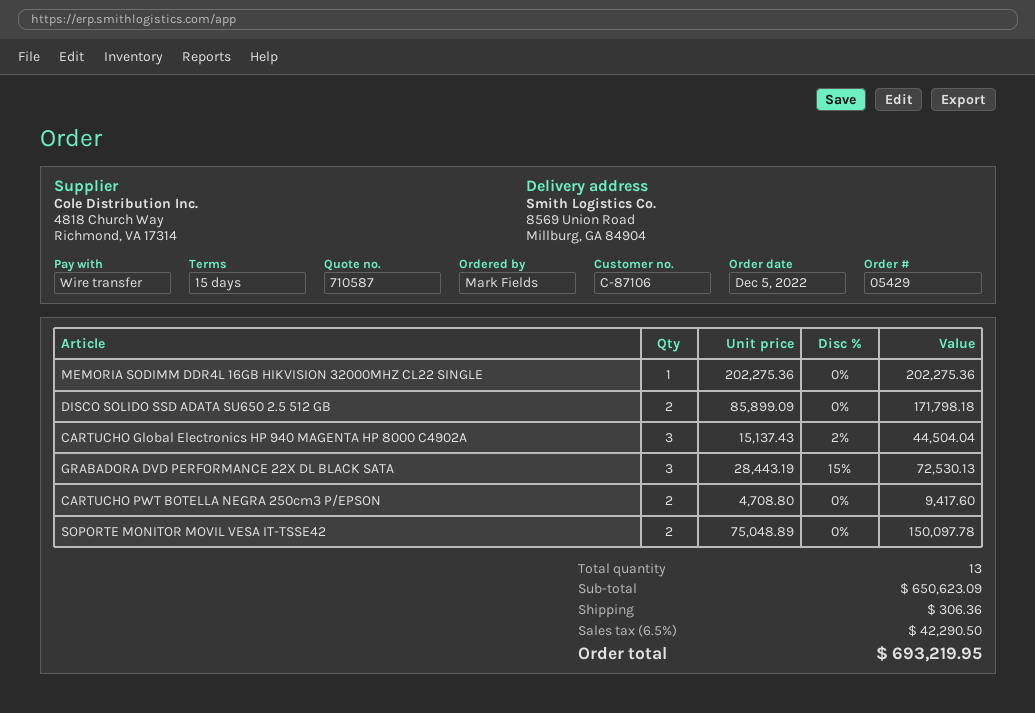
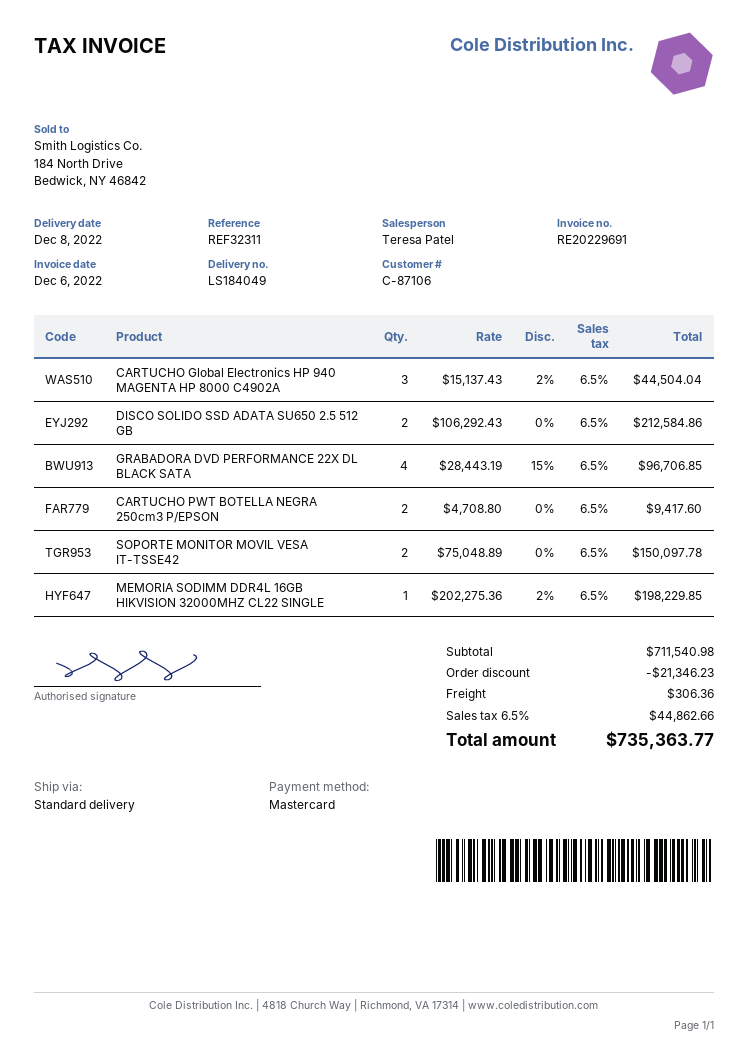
payment method: bank transfer -> Mastercard
MEMORIA SODIMM DDR4L 16GB HIKVISION 32000MHZ CL22 SINGLE: 1 x 202275.36 = 202275.36 -> 1 x 202275.36 - 2% = 198229.85
DISCO SOLIDO SSD ADATA SU650 2.5 512 GB: 2 x 85899.09 = 171798.18 -> 2 x 106292.43 = 212584.86
GRABADORA DVD PERFORMANCE 22X DL BLACK SATA: 3 x 28443.19 - 15% = 72530.13 -> 4 x 28443.19 - 15% = 96706.85
subtotal: 650623.09 -> 711540.98
discount: none -> 21346.23
tax: 6.5% = 42290.50 -> 6.5% = 44862.66
total: 693219.95 -> 735363.77

